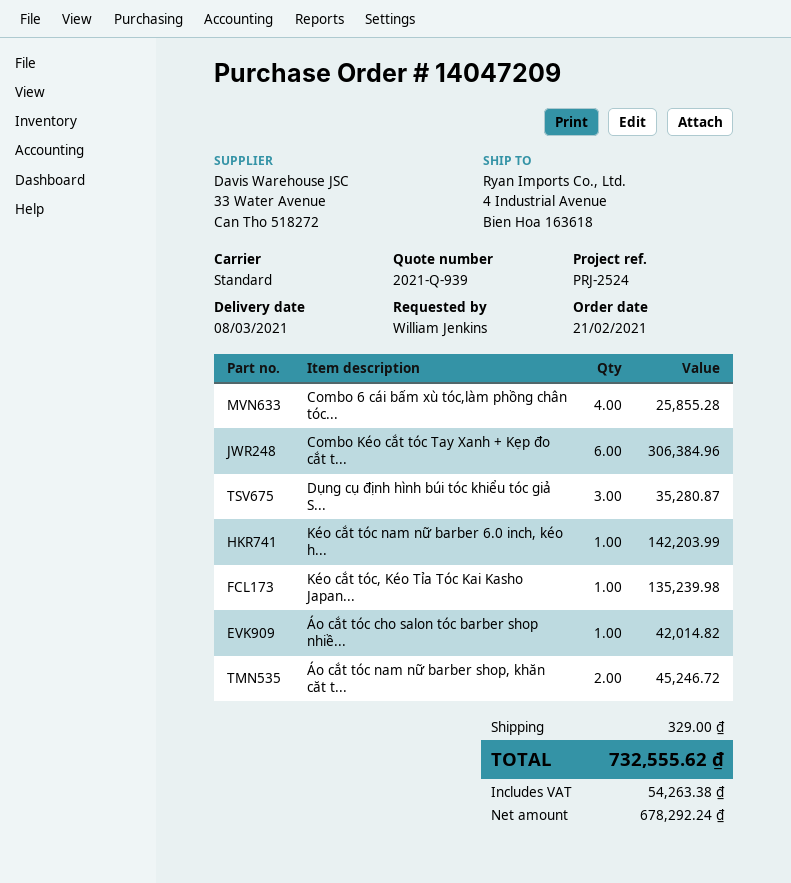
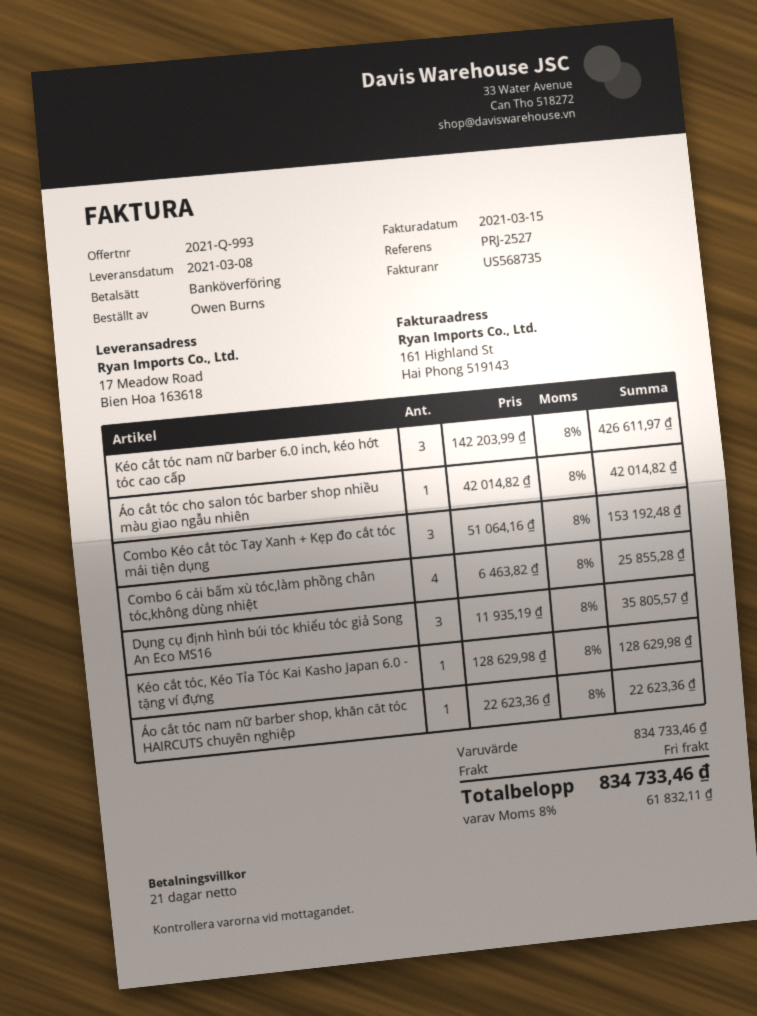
quote number: 2021-Q-939 -> 2021-Q-993
reference: PRJ-2524 -> PRJ-2527
ordered by: William Jenkins -> Owen Burns
ship to: 4 Industrial Avenue, Bien Hoa 163618 -> 17 Meadow Road, Bien Hoa 163618
Combo Kéo cắt tóc Tay Xanh + Kẹp đo cắt t...: 6 for 306384.96 -> 3 for 153192.48
Dụng cụ định hình búi tóc khiểu tóc giả S...: 3 for 35280.87 -> 3 for 35805.57
Kéo cắt tóc nam nữ barber 6.0 inch, kéo h...: 1 for 142203.99 -> 3 for 426611.97
Kéo cắt tóc, Kéo Tỉa Tóc Kai Kasho Japan...: 1 for 135239.98 -> 1 for 128629.98
Áo cắt tóc nam nữ barber shop, khăn căt t...: 2 for 45246.72 -> 1 for 22623.36
shipping: 329.00 -> 0.00
tax: 54263.38 -> 61832.11
total: 732555.62 -> 834733.46

